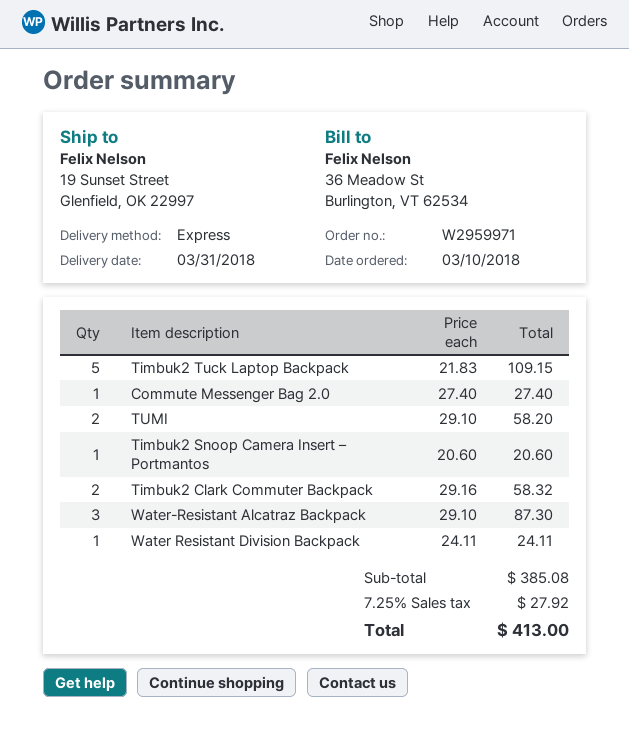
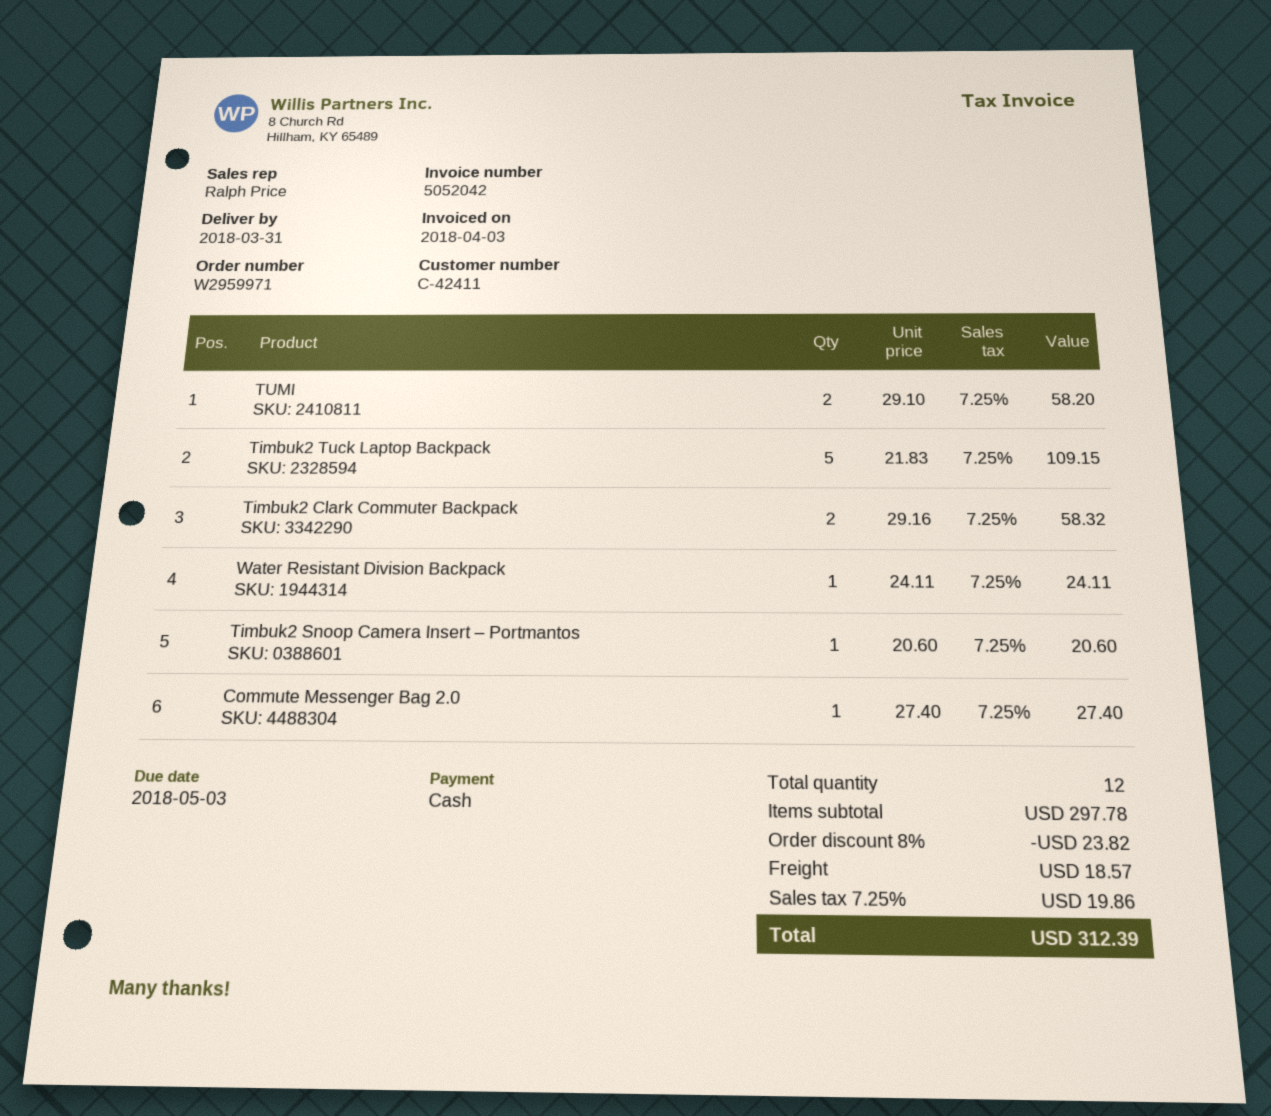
Water-Resistant Alcatraz Backpack: 3 x 29.10 = 87.30 -> none
subtotal: 385.08 -> 297.78
discount: none -> 8% = 23.82
shipping: none -> 18.57
tax: 7.25% = 27.92 -> 7.25% = 19.86
total: 413.00 -> 312.39

